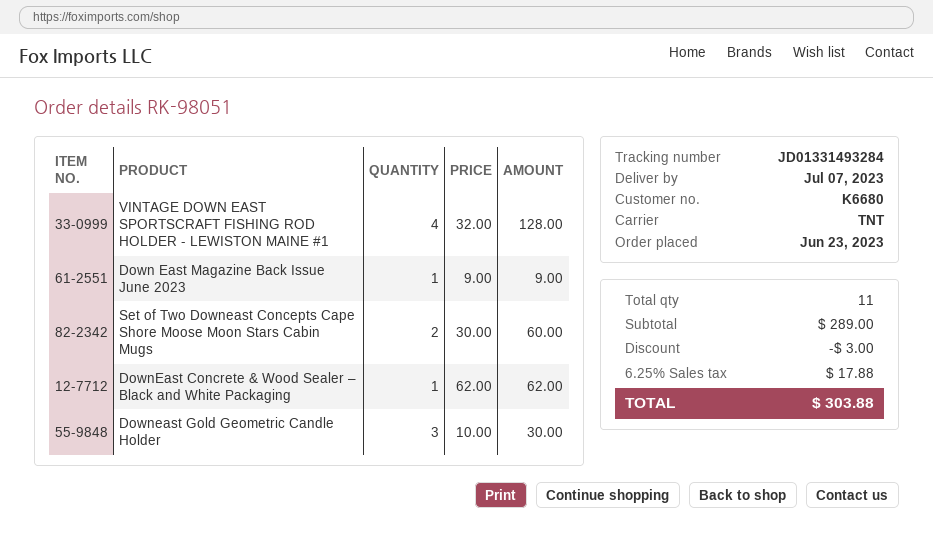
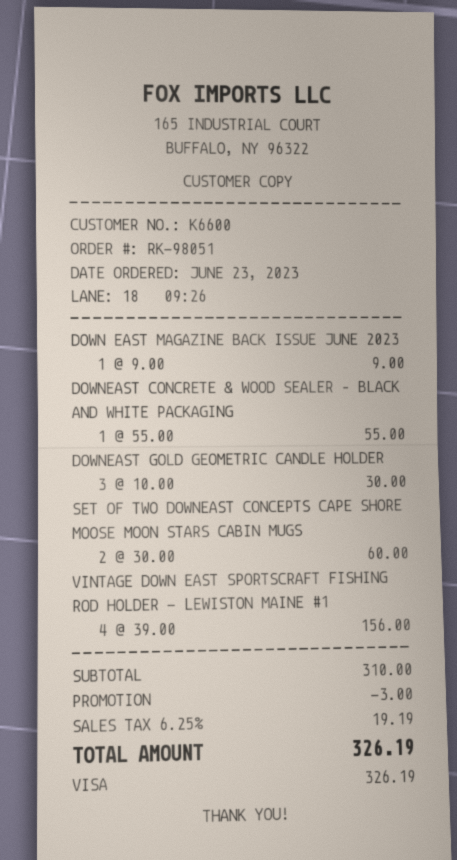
customer number: K6680 -> K6600
VINTAGE DOWN EAST SPORTSCRAFT FISHING ROD HOLDER - LEWISTON MAINE #1: 4 x 32.00 = 128.00 -> 4 x 39.00 = 156.00
DownEast Concrete & Wood Sealer – Black and White Packaging: 1 x 62.00 = 62.00 -> 1 x 55.00 = 55.00
subtotal: 289.00 -> 310.00
tax: 6.25% = 17.88 -> 6.25% = 19.19
total: 303.88 -> 326.19

